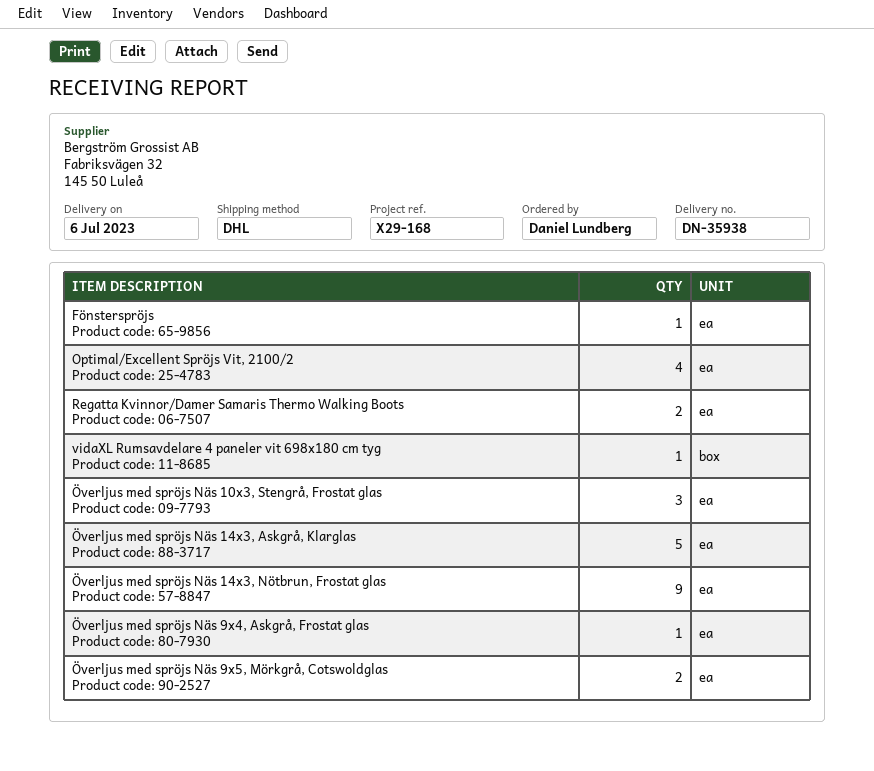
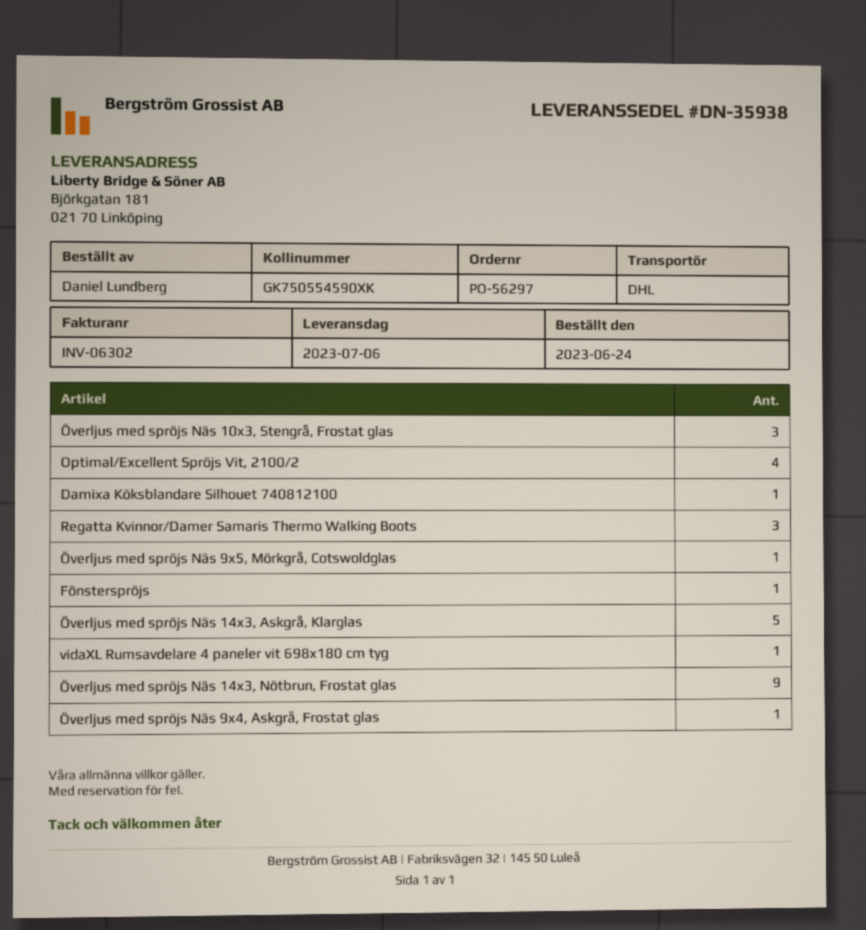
Regatta Kvinnor/Damer Samaris Thermo Walking Boots: 2 -> 3
Överljus med spröjs Näs 9x5, Mörkgrå, Cotswoldglas: 2 -> 1
Damixa Köksblandare Silhouet 740812100: none -> 1

